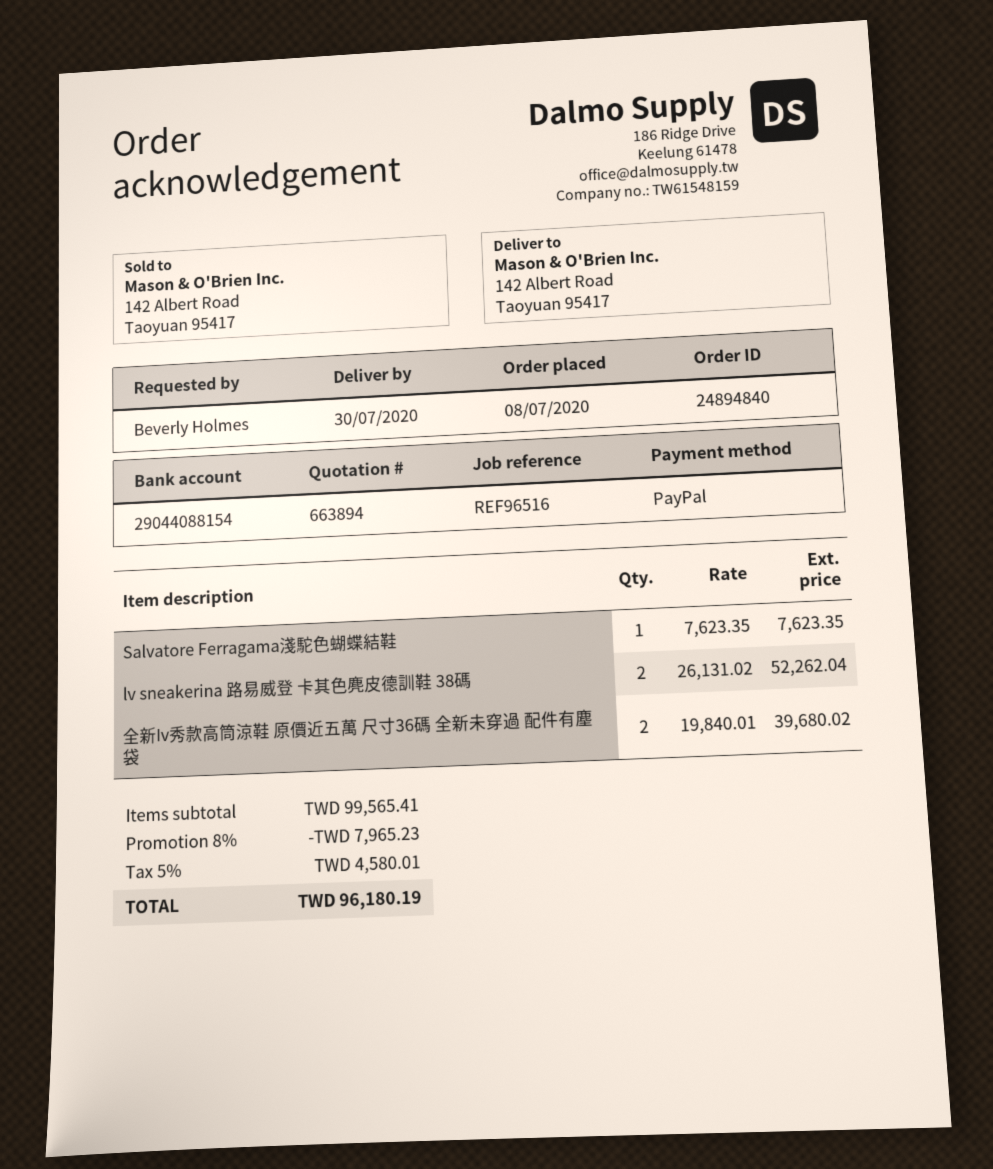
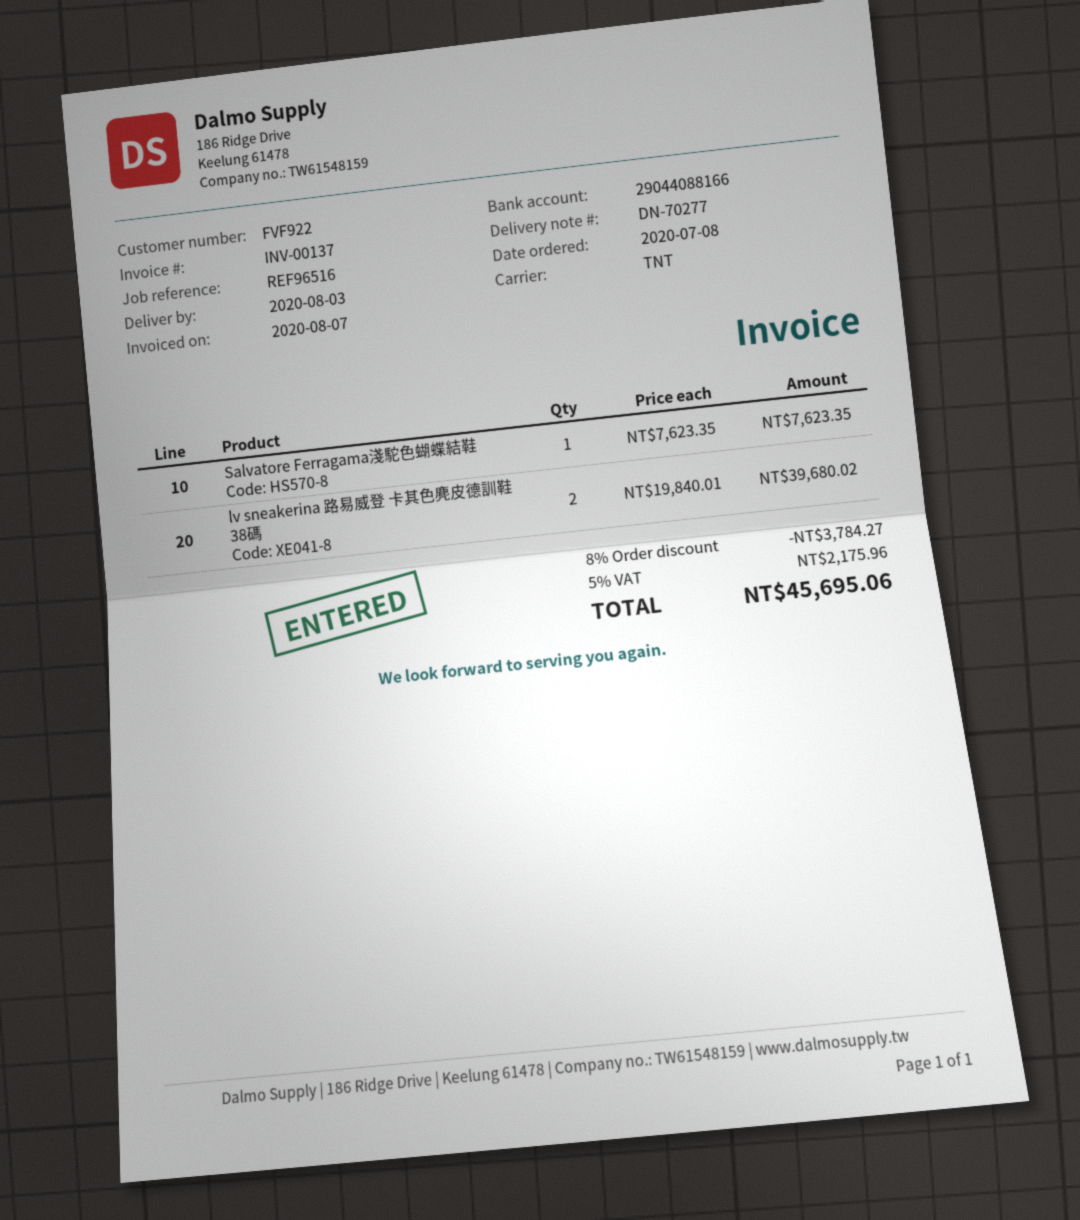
delivery date: 2020-07-30 -> 2020-08-03
bank account: 29044088154 -> 29044088166
lv sneakerina 路易威登 卡其色麂皮德訓鞋 38碼: 2 x 26131.02 = 52262.04 -> 2 x 19840.01 = 39680.02
全新Iv秀款高筒涼鞋 原價近五萬 尺寸36碼 全新未穿過 配件有塵袋: 2 x 19840.01 = 39680.02 -> none
discount: 8% = 7965.23 -> 8% = 3784.27
tax: 5% = 4580.01 -> 5% = 2175.96
total: 96180.19 -> 45695.06

